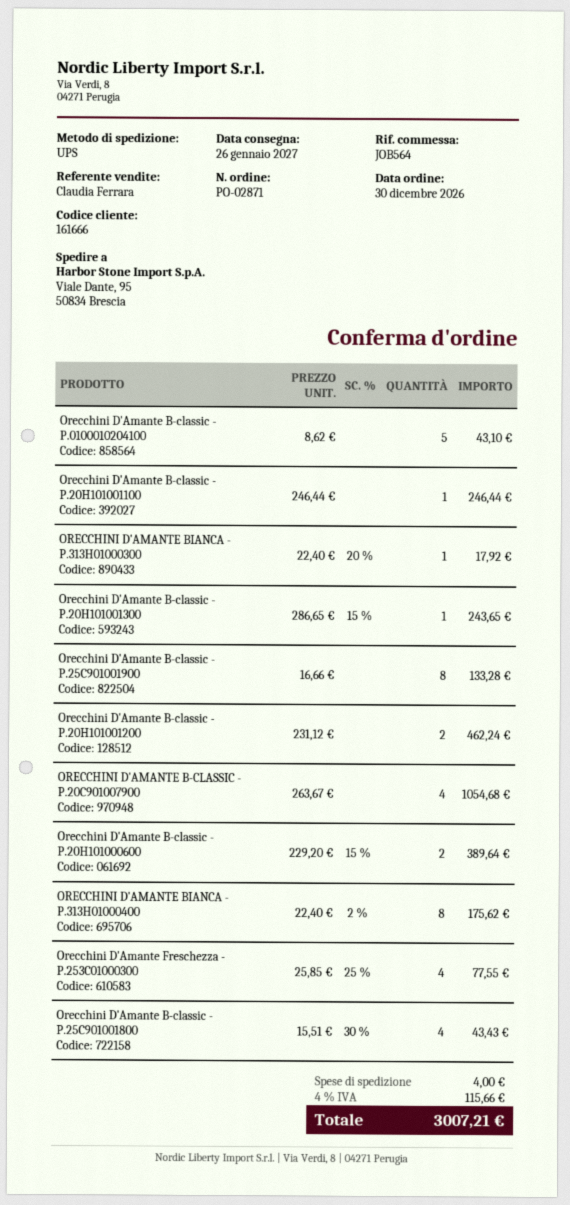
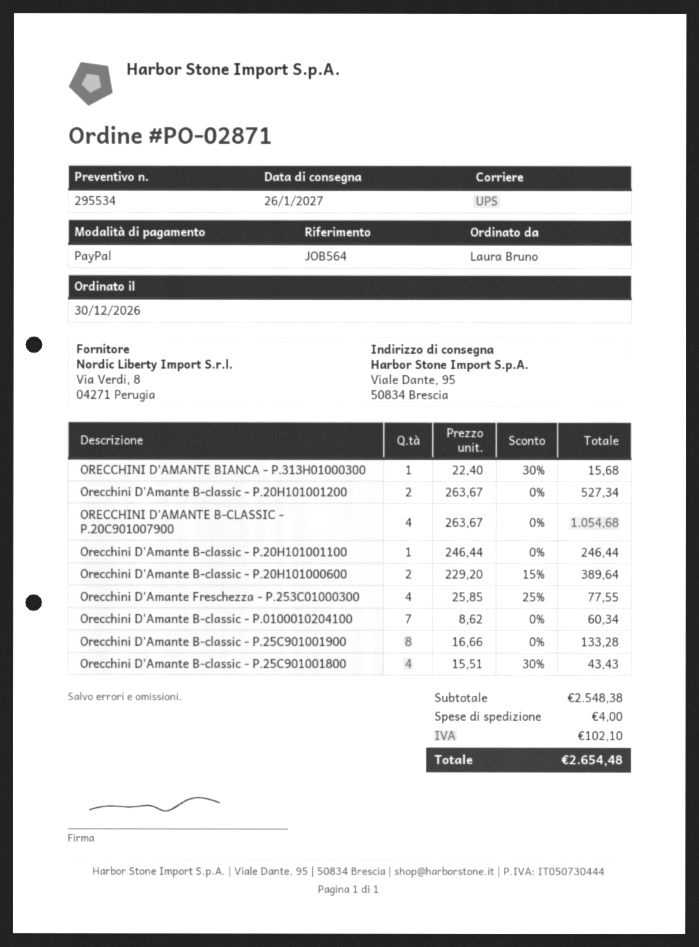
Orecchini D'Amante B-classic - P.0100010204100: 5 x 8.62 = 43.10 -> 7 x 8.62 = 60.34
ORECCHINI D'AMANTE BIANCA - P.313H01000300: 1 x 22.40 - 20% = 17.92 -> 1 x 22.40 - 30% = 15.68
Orecchini D'Amante B-classic - P.20H101001300: 1 x 286.65 - 15% = 243.65 -> none
Orecchini D'Amante B-classic - P.20H101001200: 2 x 231.12 = 462.24 -> 2 x 263.67 = 527.34
ORECCHINI D'AMANTE BIANCA - P.313H01000400: 8 x 22.40 - 2% = 175.62 -> none
tax: 115.66 -> 102.10
total: 3007.21 -> 2654.48

